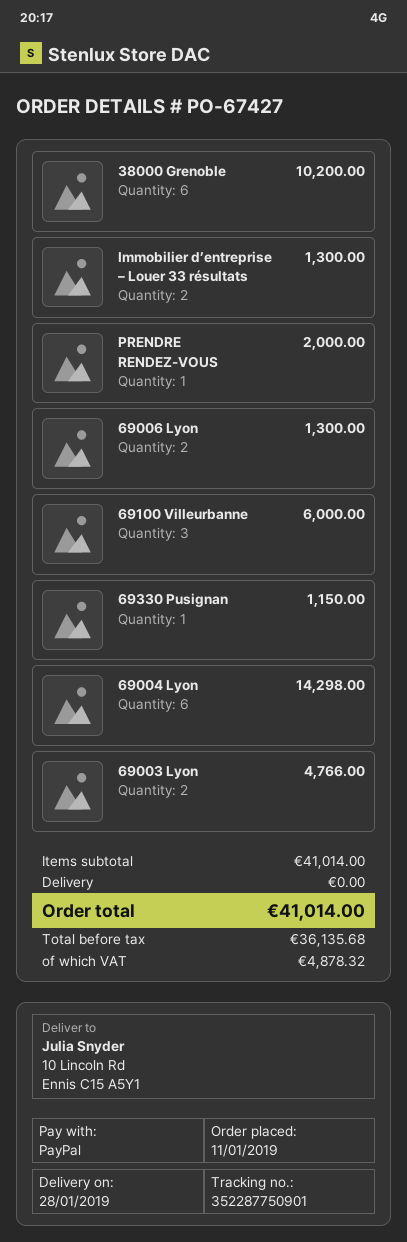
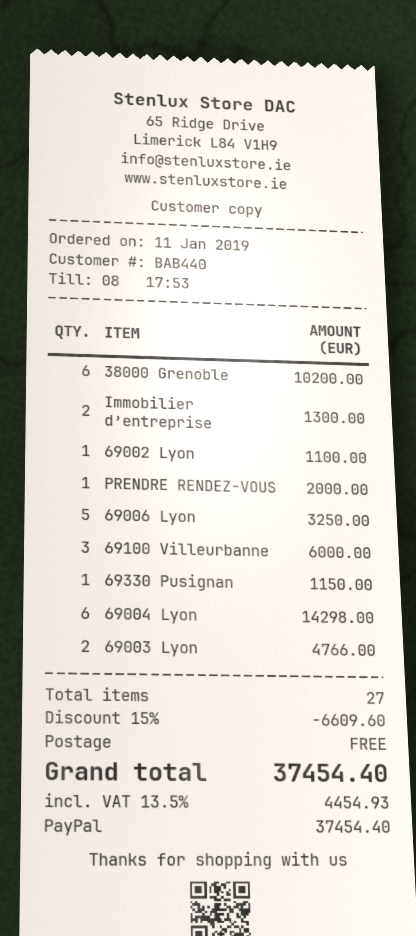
69006 Lyon: 2 for 1300.00 -> 5 for 3250.00
69002 Lyon: none -> 1 for 1100.00
discount: none -> 15% = 6609.60
tax: 4878.32 -> 4454.93
total: 41014.00 -> 37454.40

